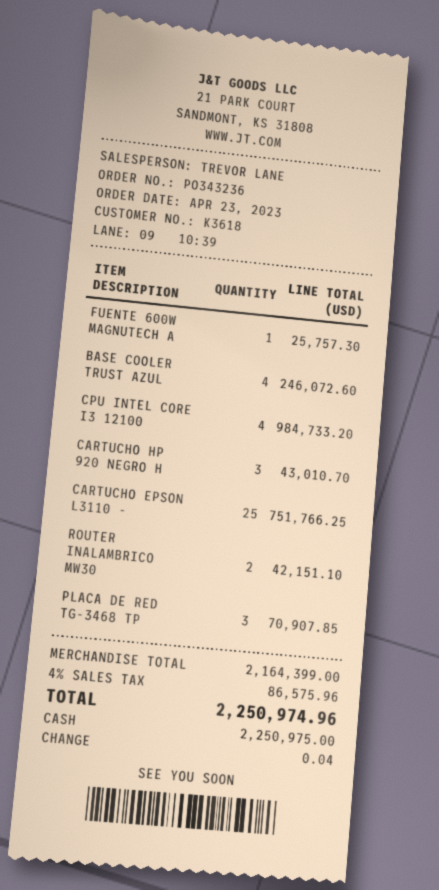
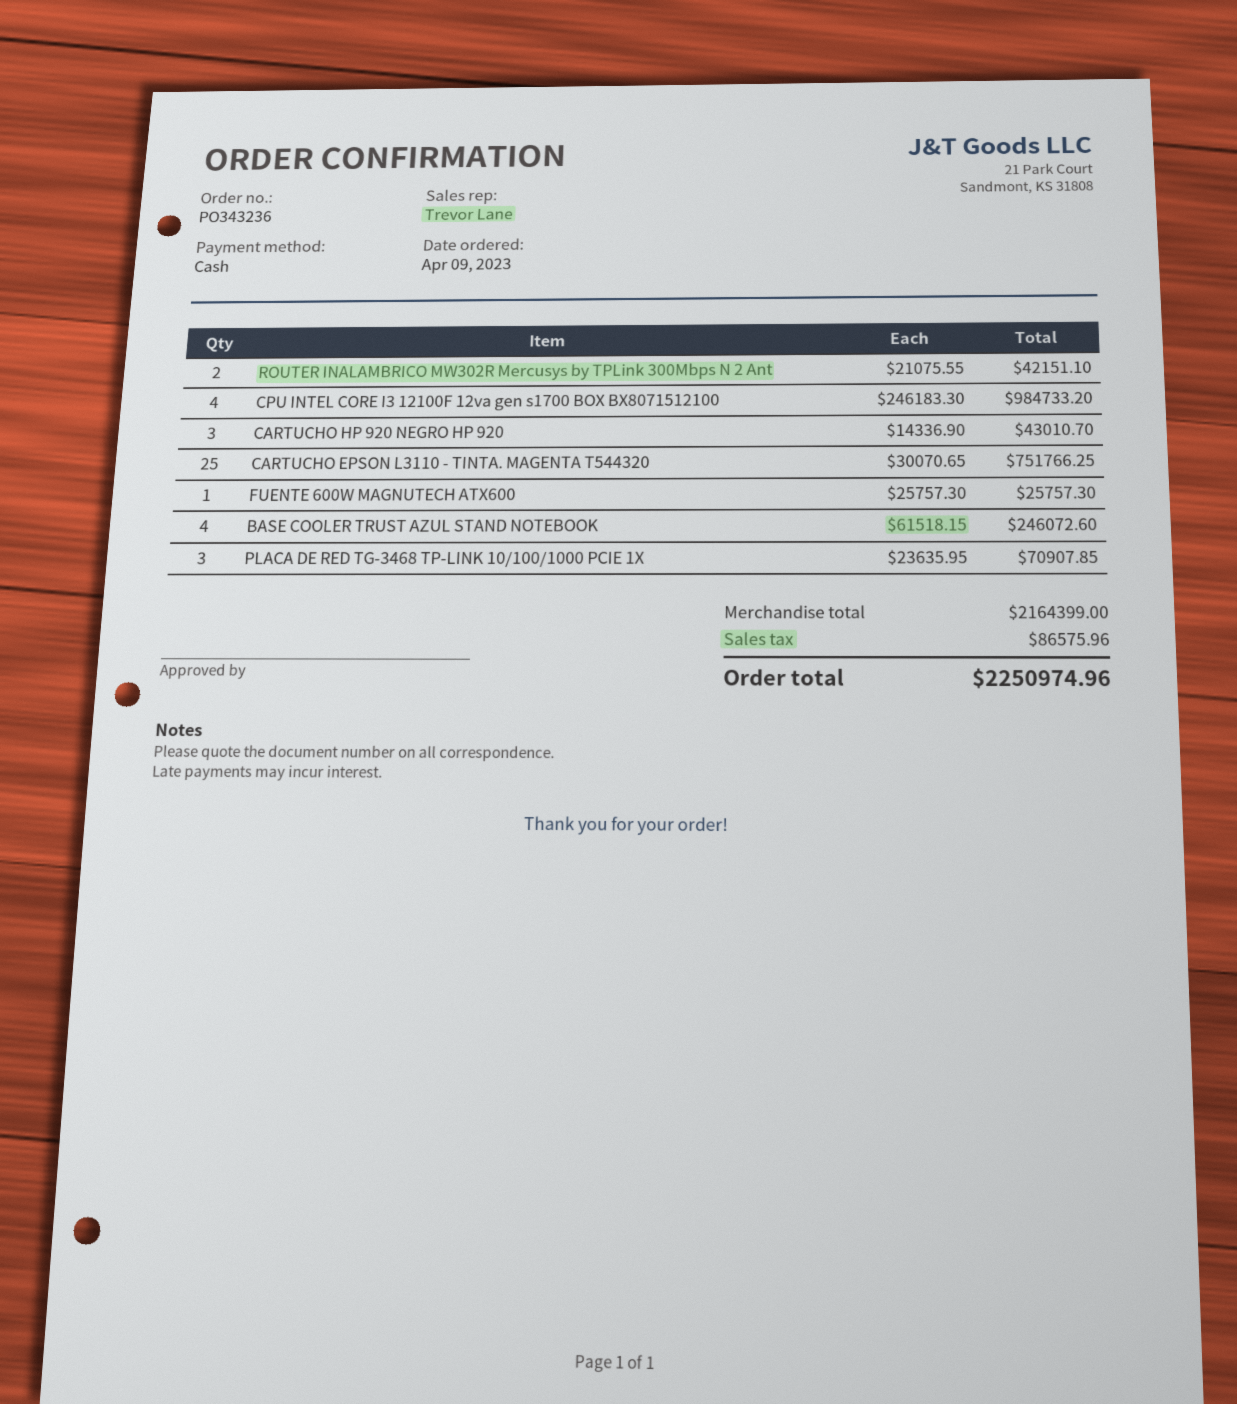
order date: 2023-04-23 -> 2023-04-09

